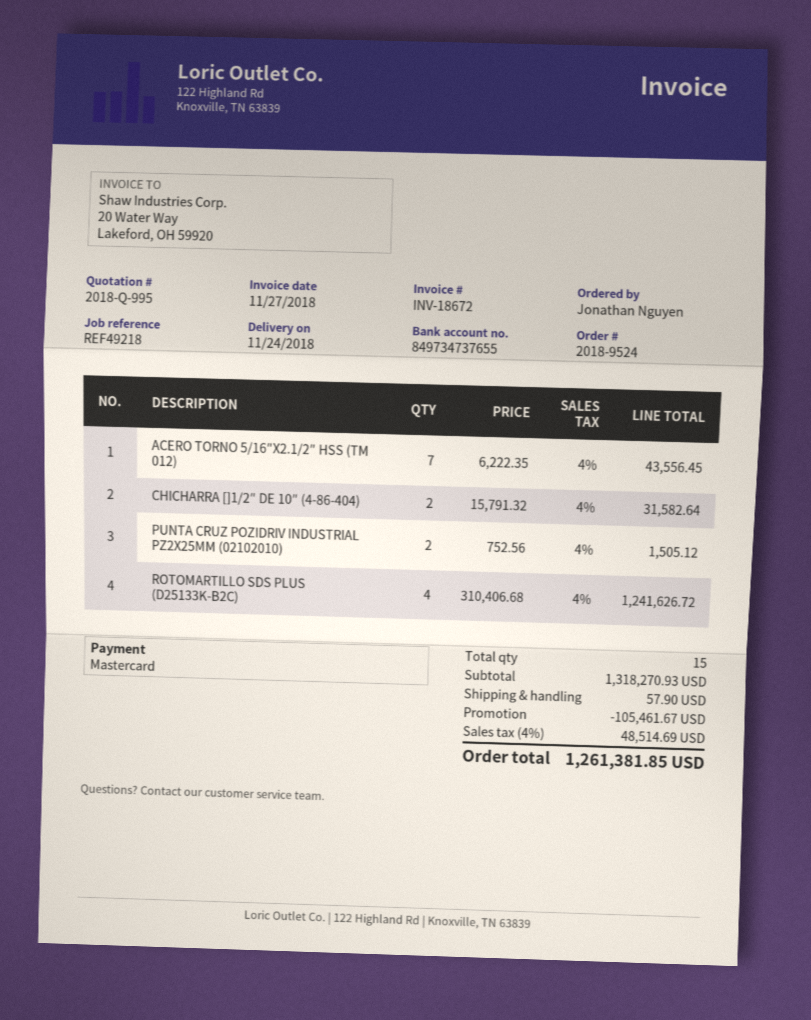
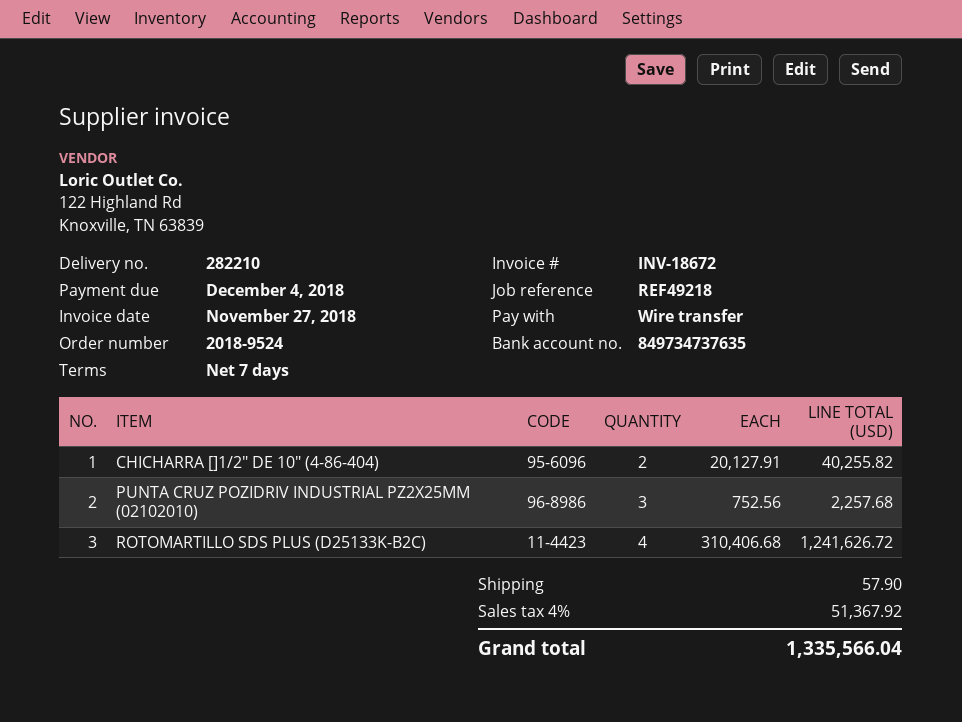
payment method: Mastercard -> bank transfer
bank account: 849734737655 -> 849734737635
ACERO TORNO 5/16″X2.1/2″ HSS (TM 012): 7 x 6222.35 = 43556.45 -> none
CHICHARRA []1/2″ DE 10″ (4-86-404): 2 x 15791.32 = 31582.64 -> 2 x 20127.91 = 40255.82
PUNTA CRUZ POZIDRIV INDUSTRIAL PZ2X25MM (02102010): 2 x 752.56 = 1505.12 -> 3 x 752.56 = 2257.68
discount: 105461.67 -> none
tax: 4% = 48514.69 -> 4% = 51367.92
total: 1261381.85 -> 1335566.04

